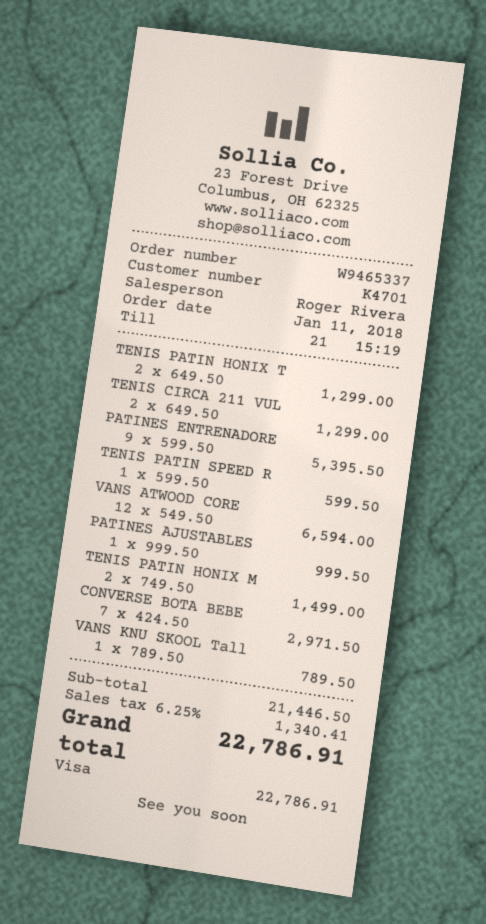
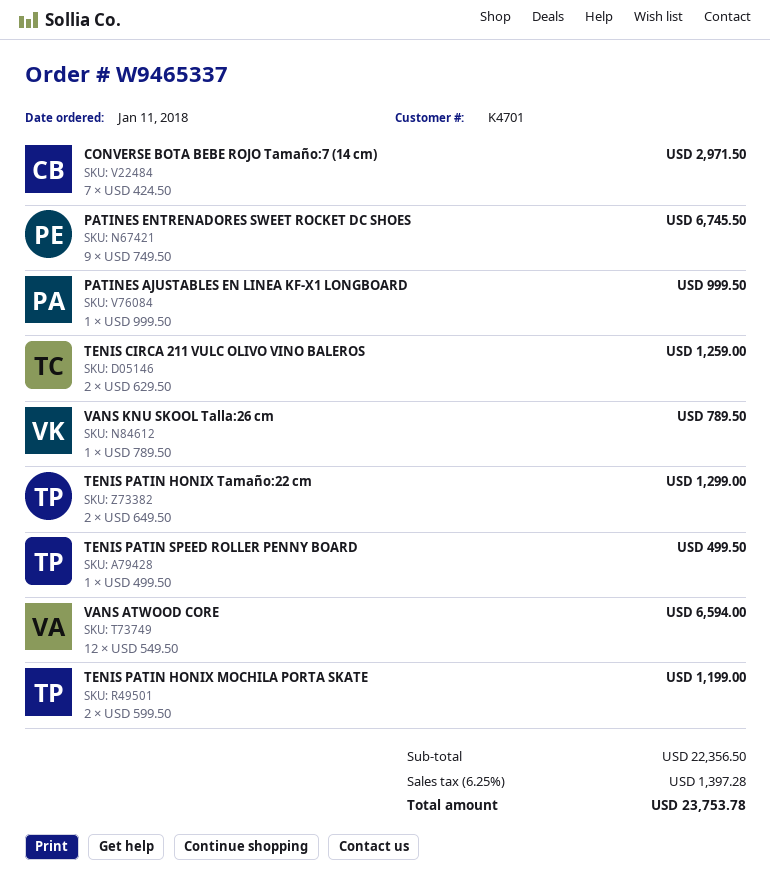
TENIS CIRCA 211 VUL: 2 x 649.50 = 1299.00 -> 2 x 629.50 = 1259.00
PATINES ENTRENADORE: 9 x 599.50 = 5395.50 -> 9 x 749.50 = 6745.50
TENIS PATIN SPEED R: 1 x 599.50 = 599.50 -> 1 x 499.50 = 499.50
TENIS PATIN HONIX M: 2 x 749.50 = 1499.00 -> 2 x 599.50 = 1199.00
subtotal: 21446.50 -> 22356.50
tax: 6.25% = 1340.41 -> 6.25% = 1397.28
total: 22786.91 -> 23753.78

